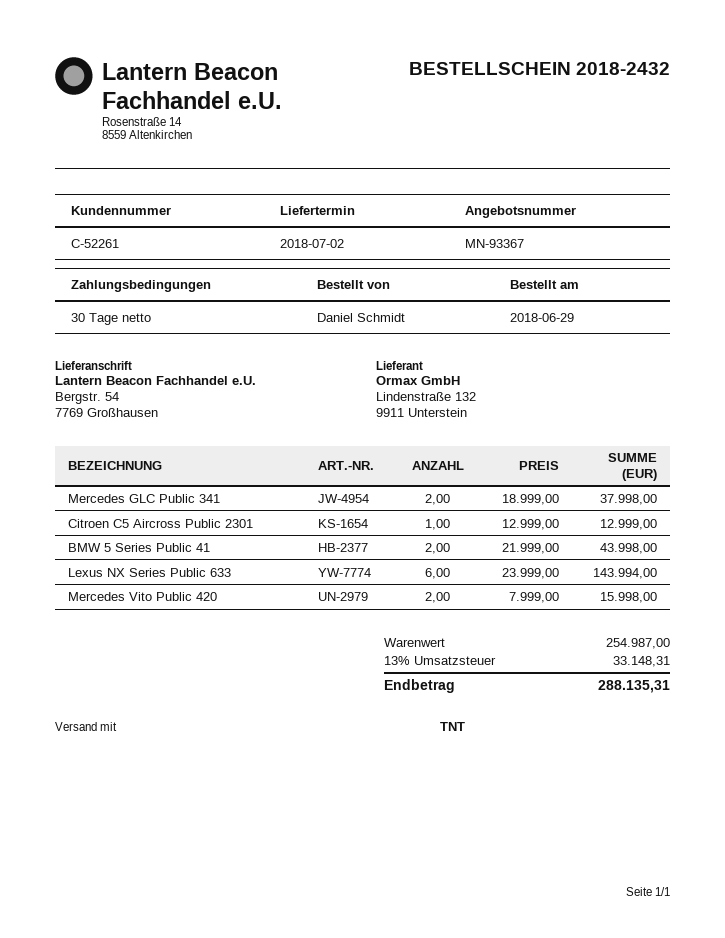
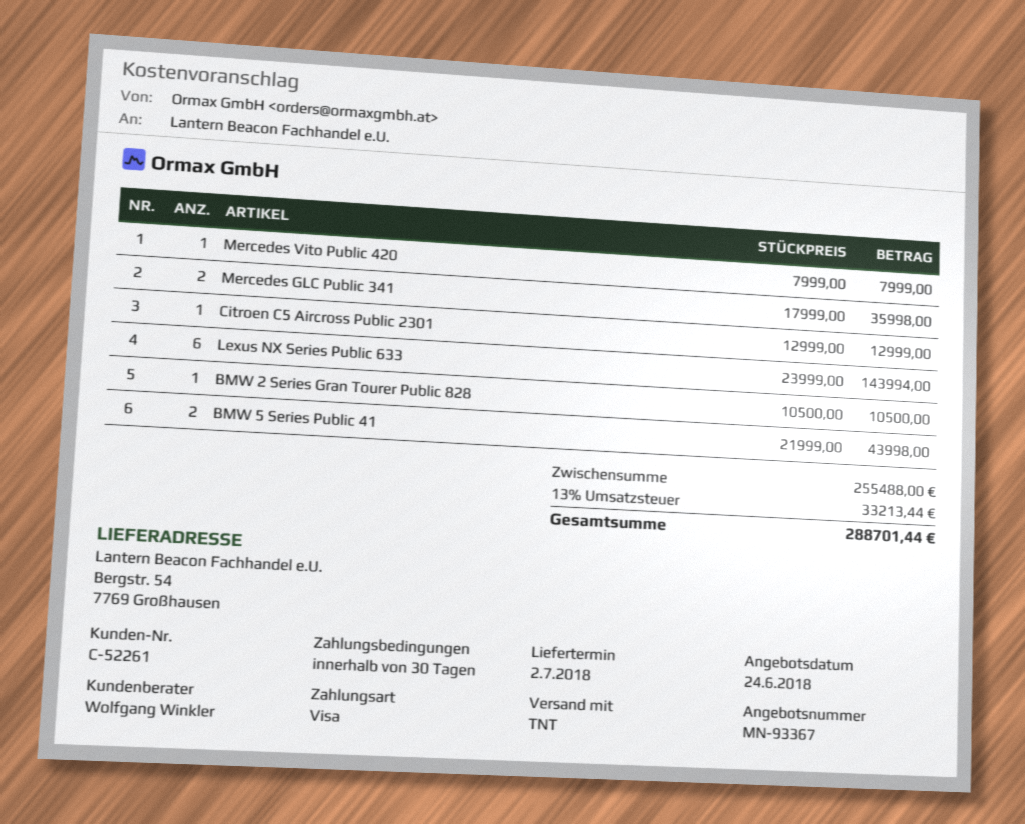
Mercedes GLC Public 341: 2 x 18999.00 = 37998.00 -> 2 x 17999.00 = 35998.00
Mercedes Vito Public 420: 2 x 7999.00 = 15998.00 -> 1 x 7999.00 = 7999.00
BMW 2 Series Gran Tourer Public 828: none -> 1 x 10500.00 = 10500.00
subtotal: 254987.00 -> 255488.00
tax: 13% = 33148.31 -> 13% = 33213.44
total: 288135.31 -> 288701.44

